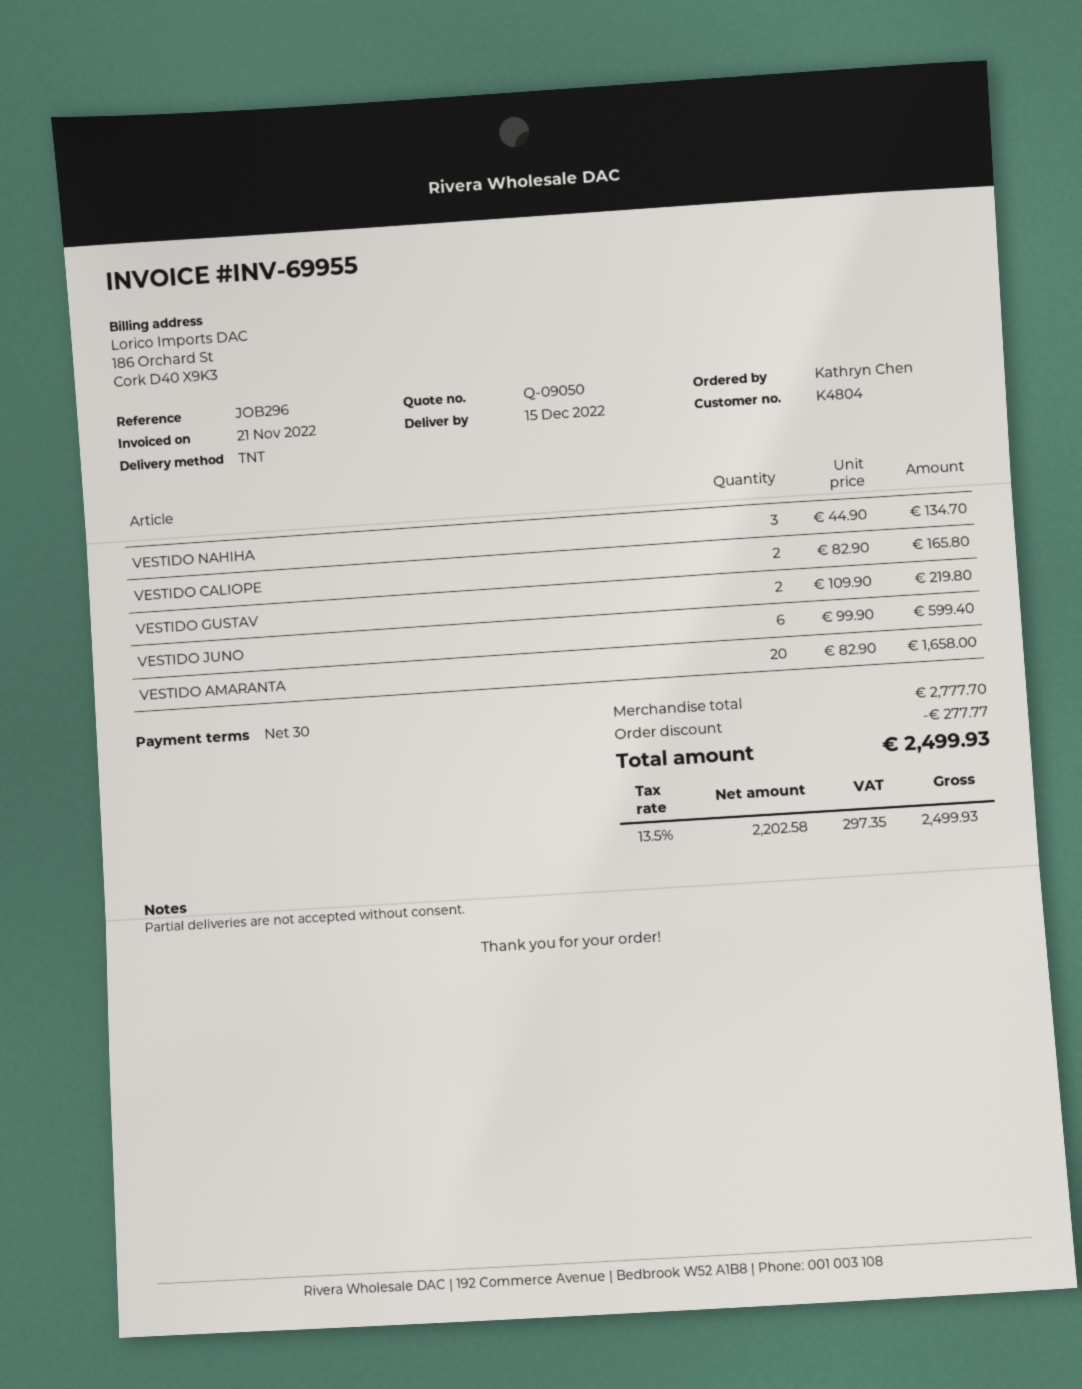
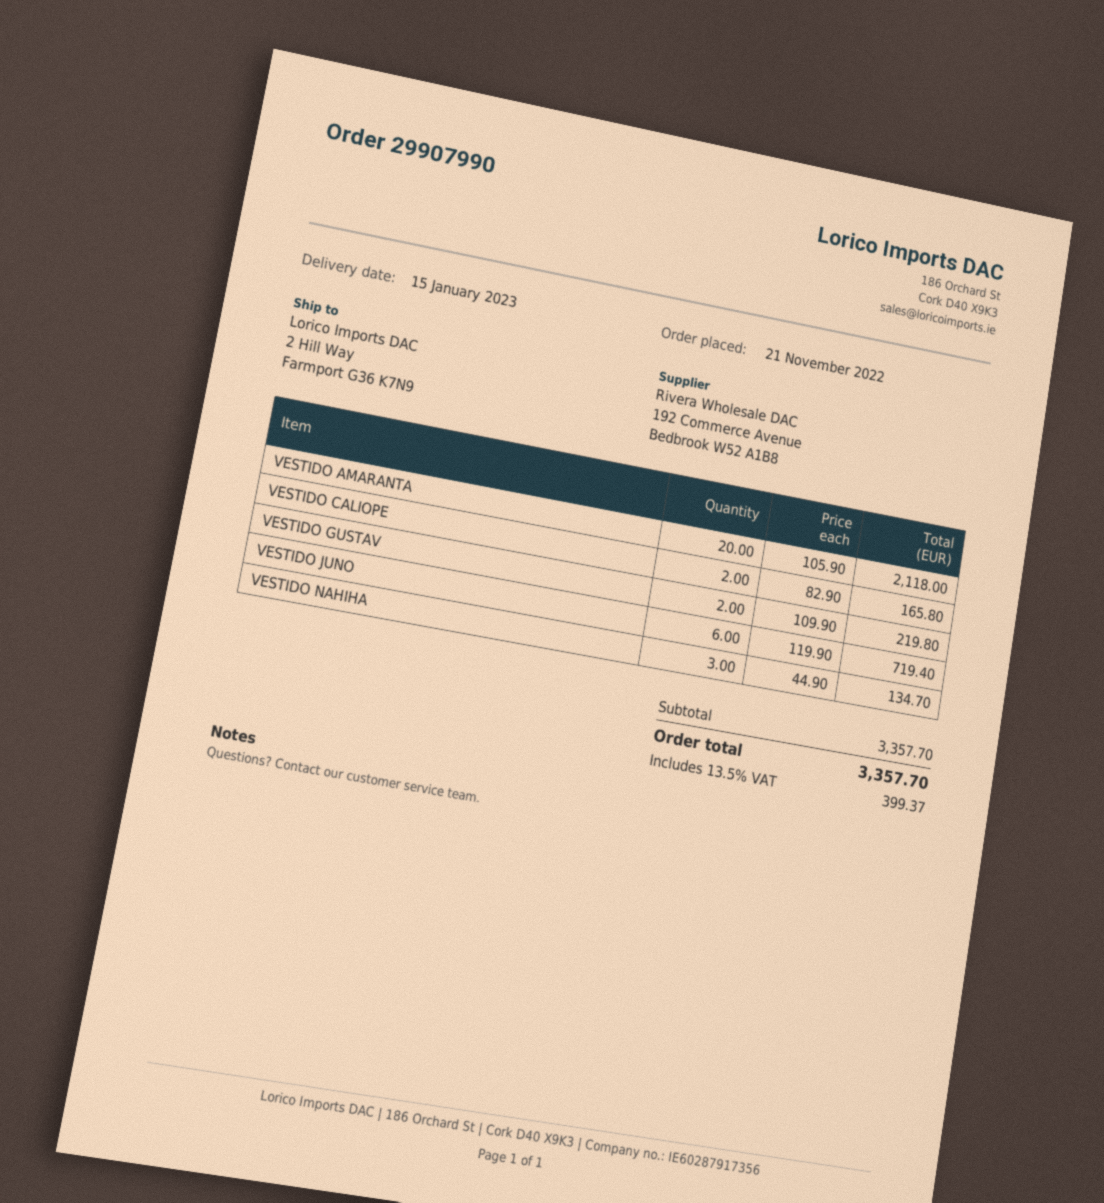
delivery date: 2022-12-15 -> 2023-01-15
VESTIDO JUNO: 6 x 99.90 = 599.40 -> 6 x 119.90 = 719.40
VESTIDO AMARANTA: 20 x 82.90 = 1658.00 -> 20 x 105.90 = 2118.00
subtotal: 2777.70 -> 3357.70
discount: 277.77 -> none
tax: 13.5% = 297.35 -> 13.5% = 399.37
total: 2499.93 -> 3357.70

